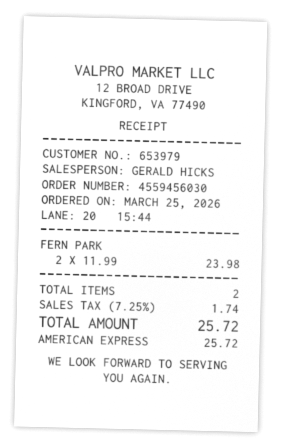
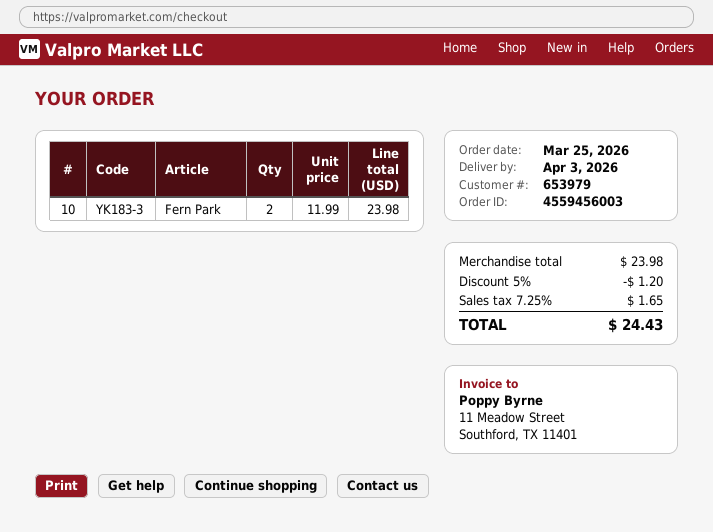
order number: 4559456030 -> 4559456003
discount: none -> 5% = 1.20
tax: 7.25% = 1.74 -> 7.25% = 1.65
total: 25.72 -> 24.43

